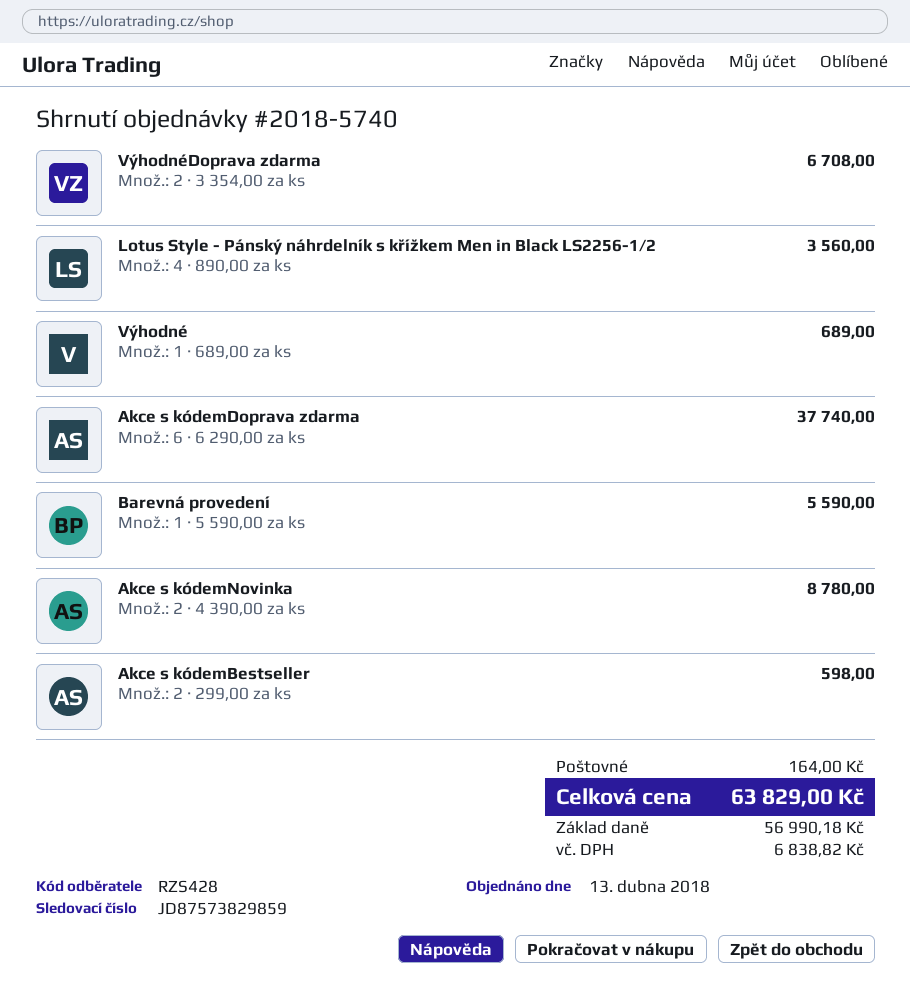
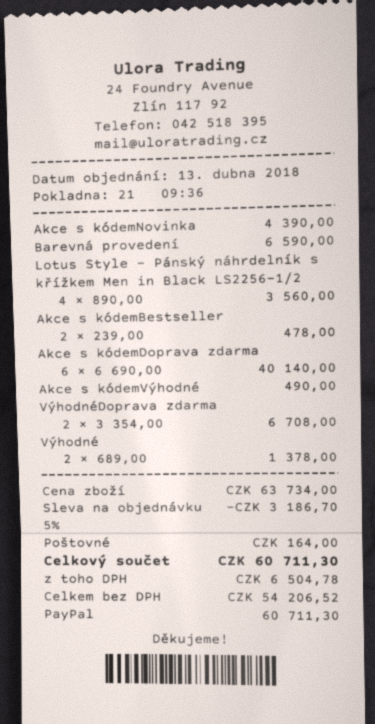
Výhodné: 1 x 689.00 = 689.00 -> 2 x 689.00 = 1378.00
Akce s kódemDoprava zdarma: 6 x 6290.00 = 37740.00 -> 6 x 6690.00 = 40140.00
Barevná provedení: 1 x 5590.00 = 5590.00 -> 1 x 6590.00 = 6590.00
Akce s kódemNovinka: 2 x 4390.00 = 8780.00 -> 1 x 4390.00 = 4390.00
Akce s kódemBestseller: 2 x 299.00 = 598.00 -> 2 x 239.00 = 478.00
Akce s kódemVýhodné: none -> 1 x 490.00 = 490.00
discount: none -> 5% = 3186.70
net: 56990.18 -> 54206.52
tax: 6838.82 -> 6504.78
total: 63829.00 -> 60711.30

